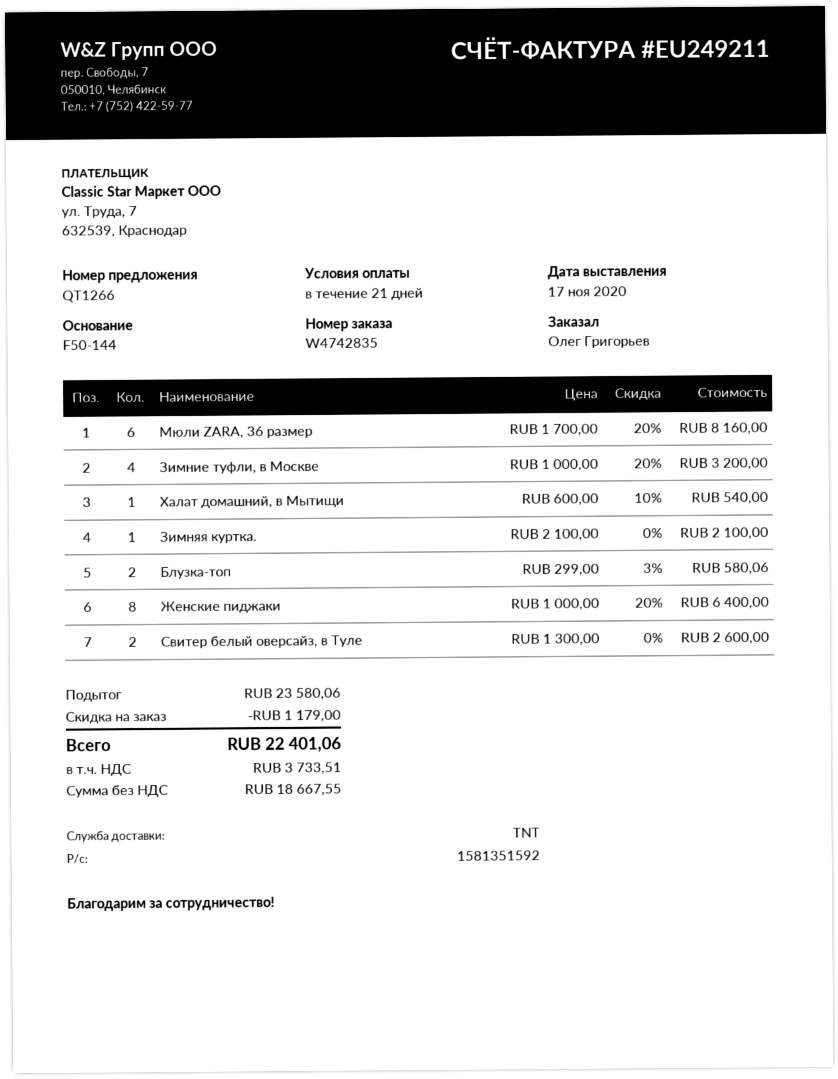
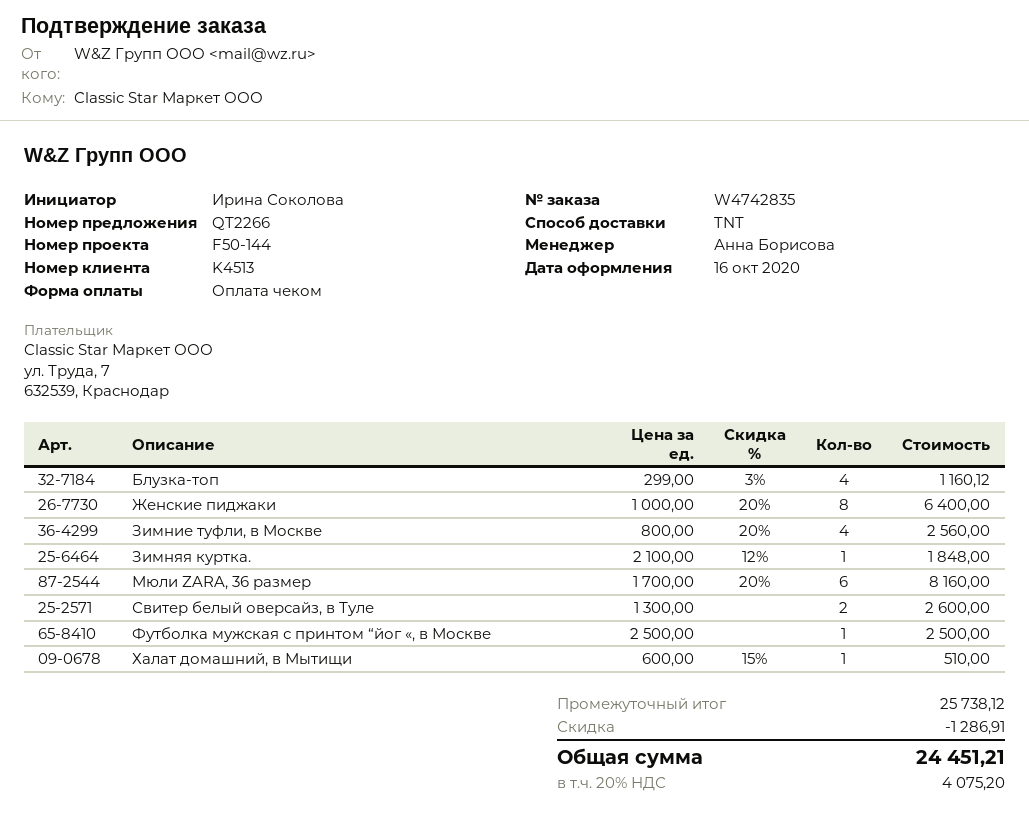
quote number: QT1266 -> QT2266
ordered by: Олег Григорьев -> Ирина Соколова
Зимние туфли, в Москве: 4 x 1000.00 - 20% = 3200.00 -> 4 x 800.00 - 20% = 2560.00
Халат домашний, в Мытищи: 1 x 600.00 - 10% = 540.00 -> 1 x 600.00 - 15% = 510.00
Зимняя куртка.: 1 x 2100.00 = 2100.00 -> 1 x 2100.00 - 12% = 1848.00
Блузка-топ: 2 x 299.00 - 3% = 580.06 -> 4 x 299.00 - 3% = 1160.12
Футболка мужская с принтом “йог «, в Москве: none -> 1 x 2500.00 = 2500.00
subtotal: 23580.06 -> 25738.12
discount: 1179.00 -> 1286.91
tax: 3733.51 -> 4075.20
total: 22401.06 -> 24451.21

